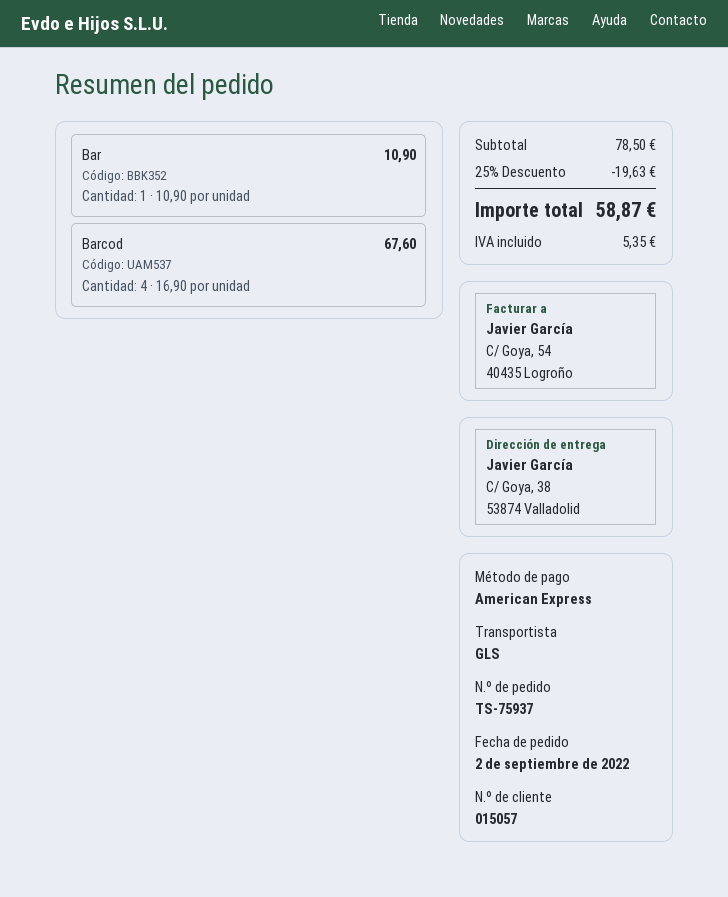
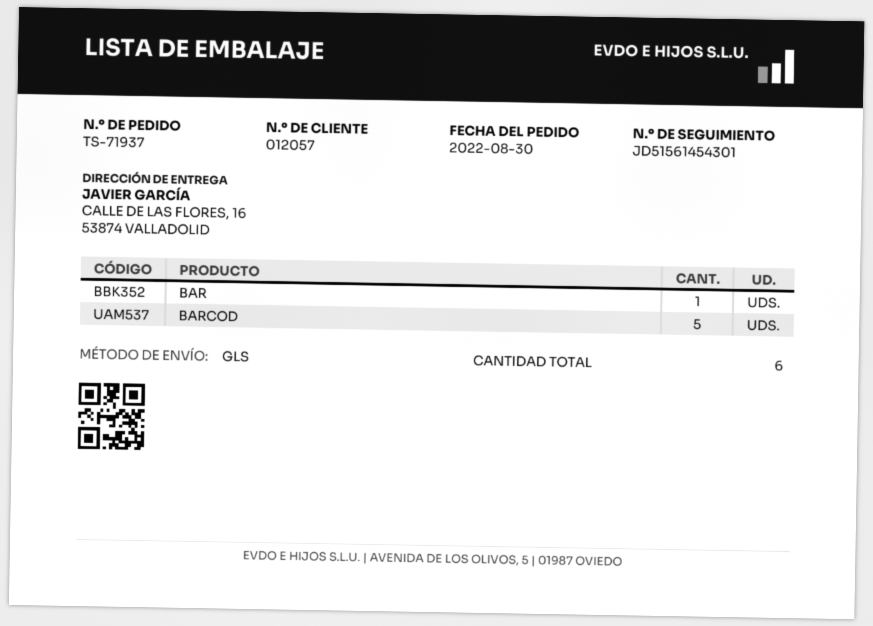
order number: TS-75937 -> TS-71937
order date: 2022-09-02 -> 2022-08-30
customer number: 015057 -> 012057
ship to: C/ Goya, 38, 53874 Valladolid -> CALLE DE LAS FLORES, 16, 53874 VALLADOLID
Barcod: 4 -> 5

